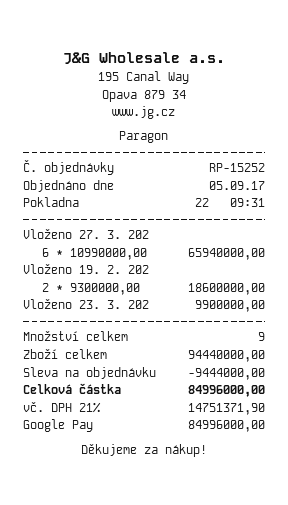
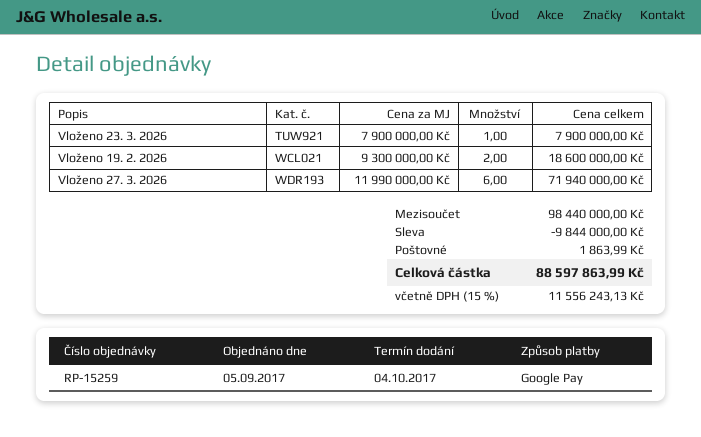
order number: RP-15252 -> RP-15259
Vloženo 27. 3. 202: 6 x 10990000.00 = 65940000.00 -> 6 x 11990000.00 = 71940000.00
Vloženo 23. 3. 202: 1 x 9900000.00 = 9900000.00 -> 1 x 7900000.00 = 7900000.00
subtotal: 94440000.00 -> 98440000.00
discount: 9444000.00 -> 9844000.00
shipping: none -> 1863.99
tax: 21% = 14751371.90 -> 15% = 11556243.13
total: 84996000.00 -> 88597863.99

